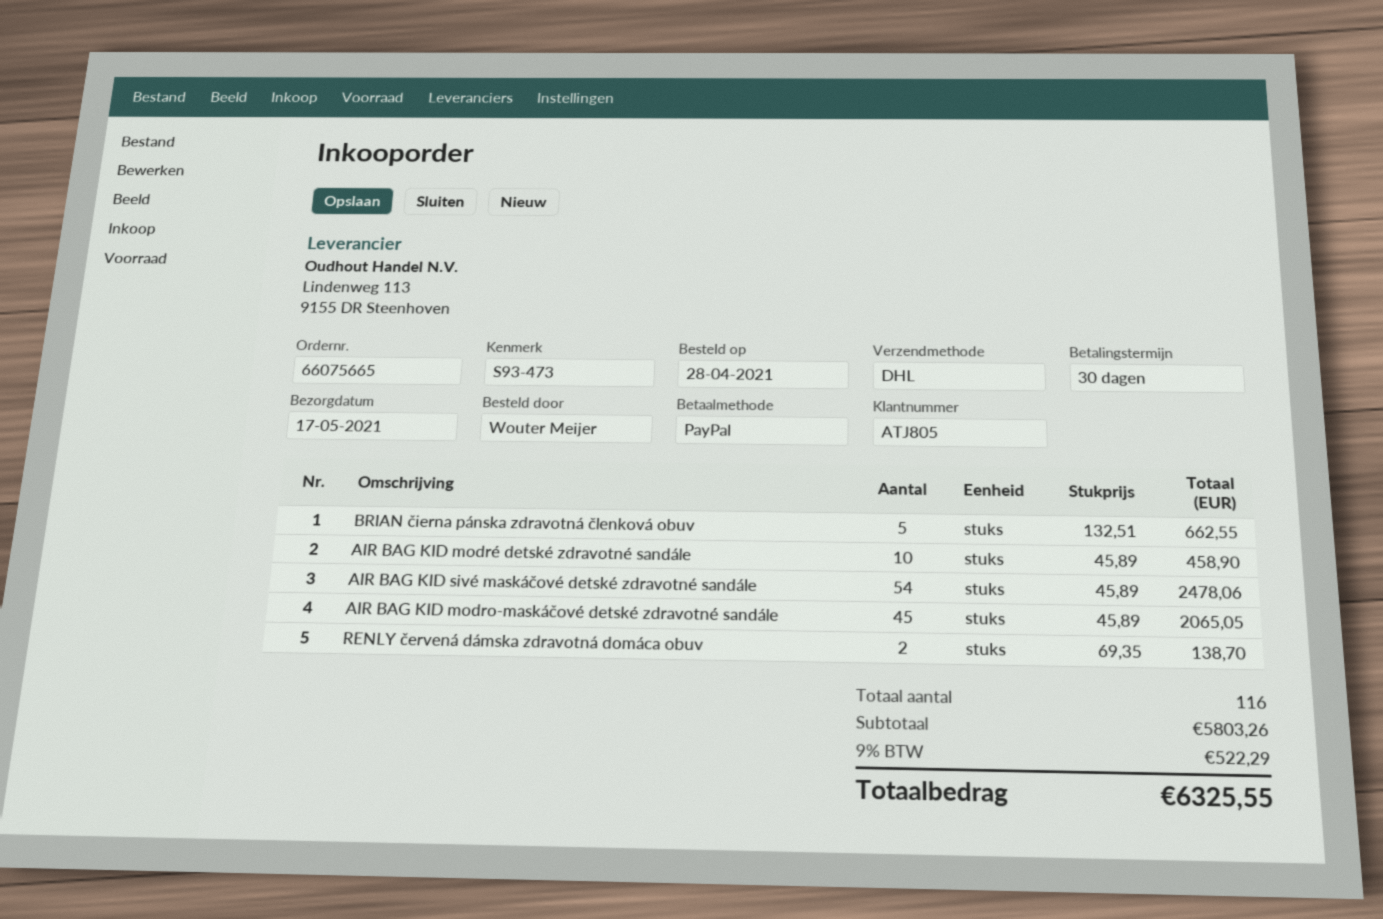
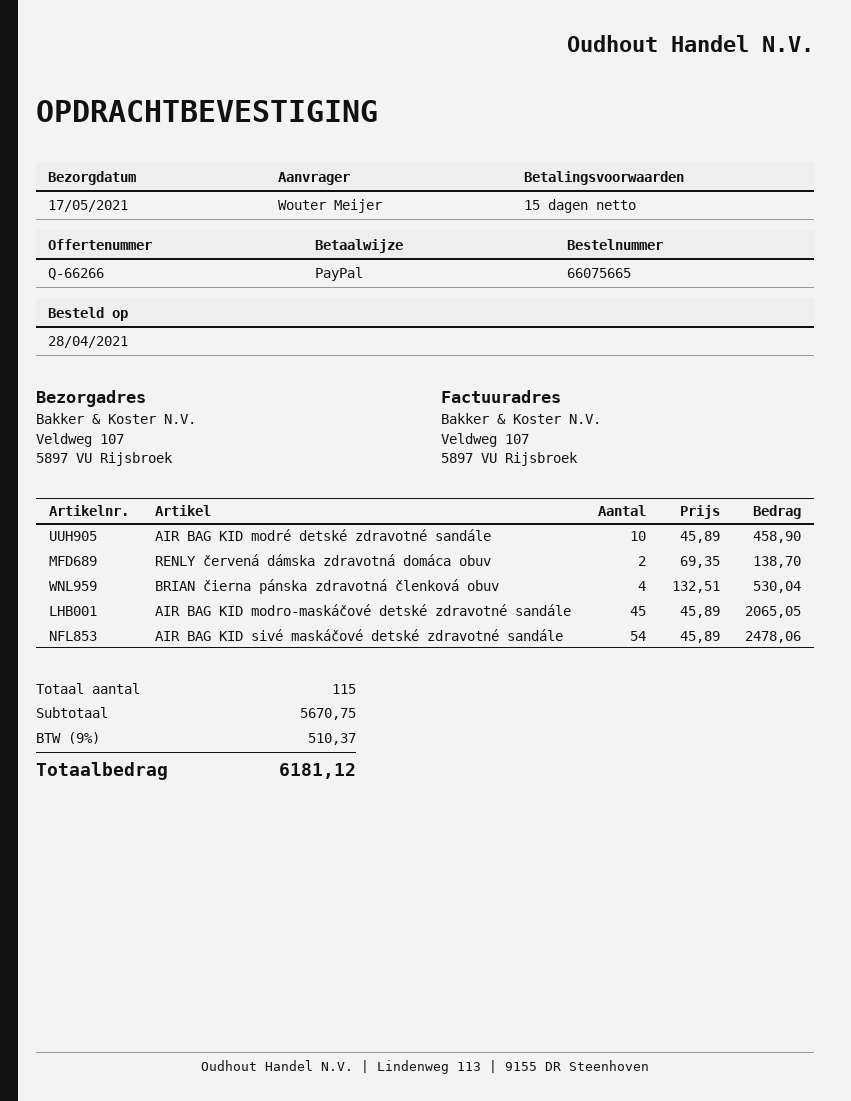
payment terms: 30 days -> 15 days
BRIAN čierna pánska zdravotná členková obuv: 5 x 132.51 = 662.55 -> 4 x 132.51 = 530.04
total quantity: 116 -> 115
subtotal: 5803.26 -> 5670.75
tax: 9% = 522.29 -> 9% = 510.37
total: 6325.55 -> 6181.12

